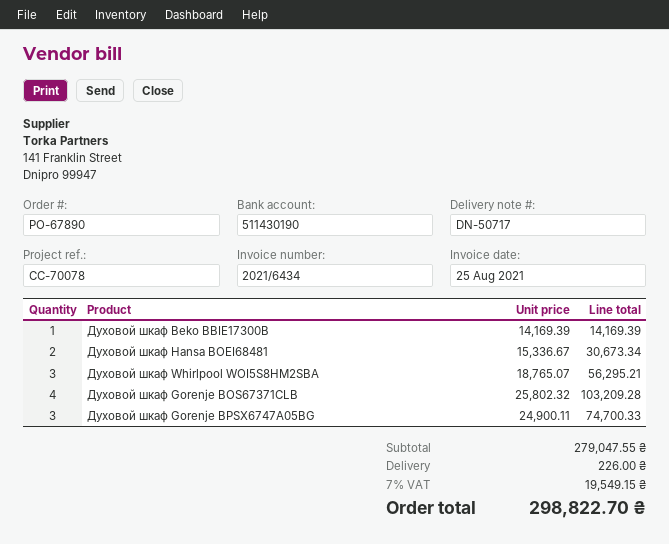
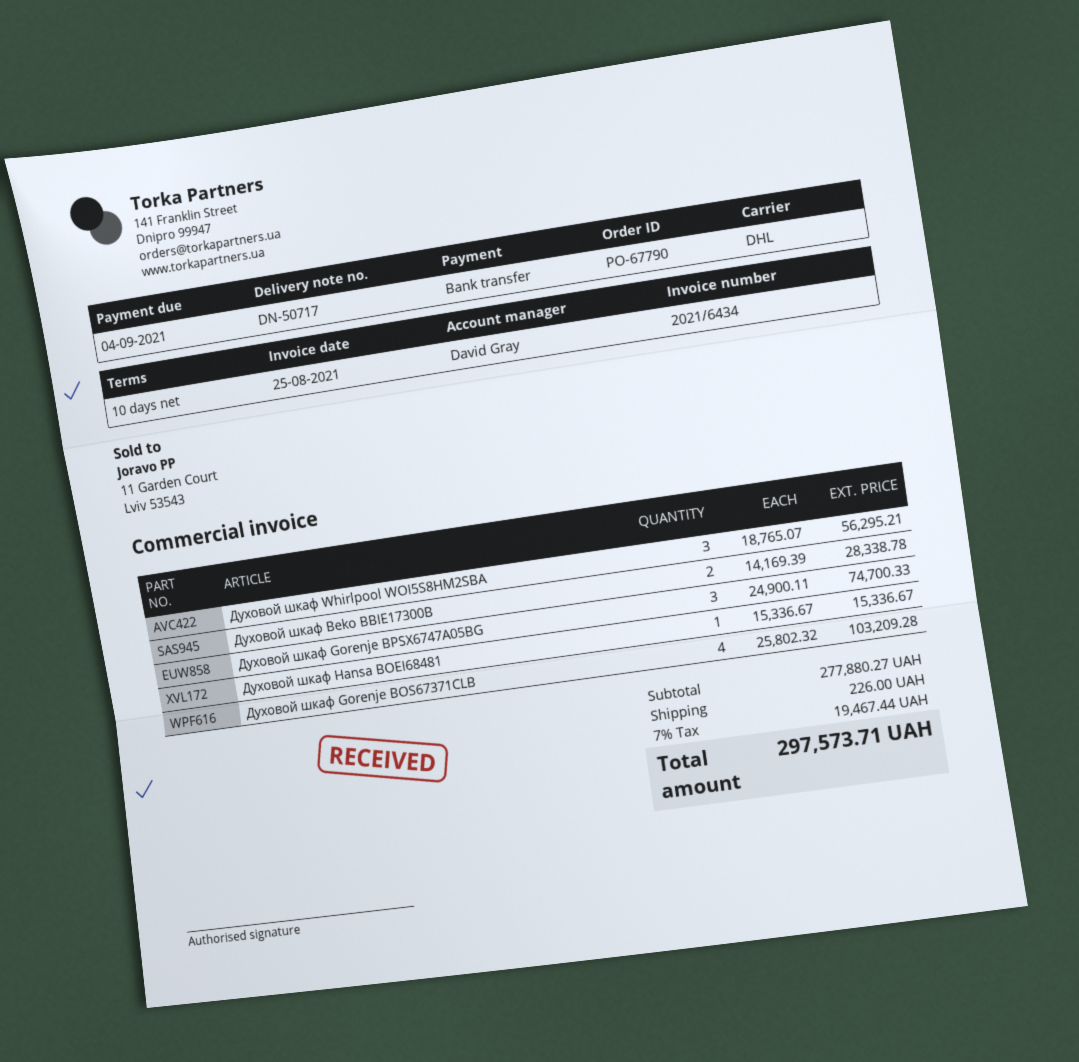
order number: PO-67890 -> PO-67790
Духовой шкаф Beko BBIE17300B: 1 x 14169.39 = 14169.39 -> 2 x 14169.39 = 28338.78
Духовой шкаф Hansa BOEI68481: 2 x 15336.67 = 30673.34 -> 1 x 15336.67 = 15336.67
subtotal: 279047.55 -> 277880.27
tax: 7% = 19549.15 -> 7% = 19467.44
total: 298822.70 -> 297573.71

